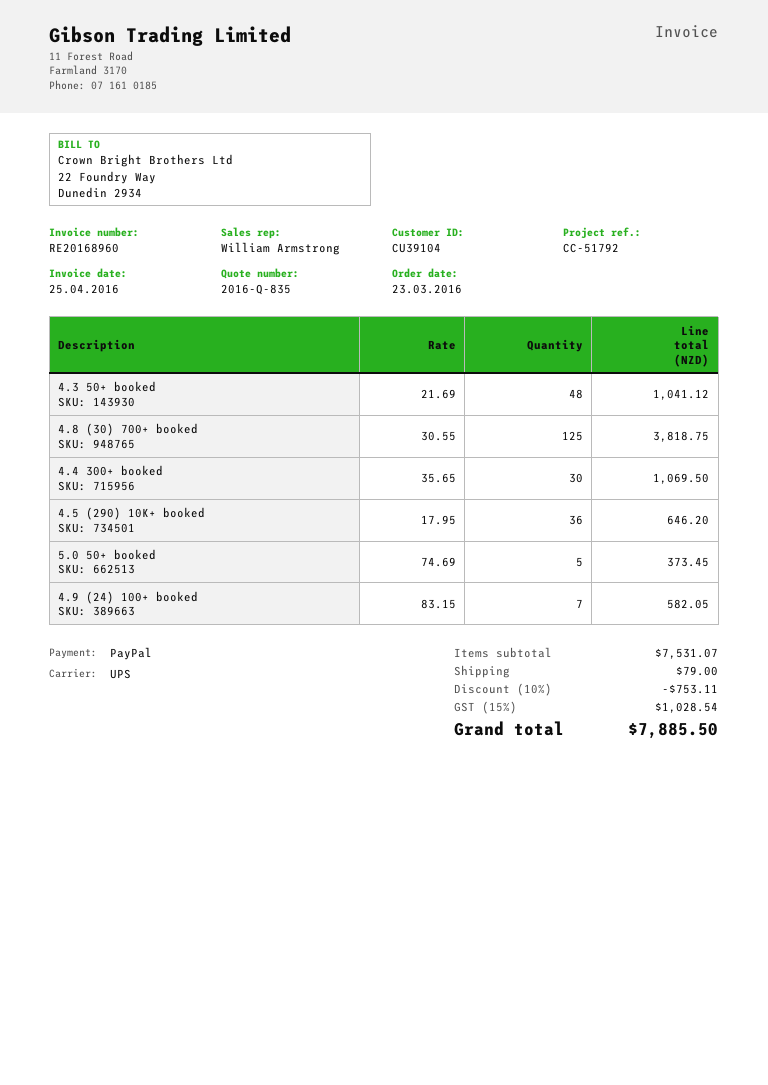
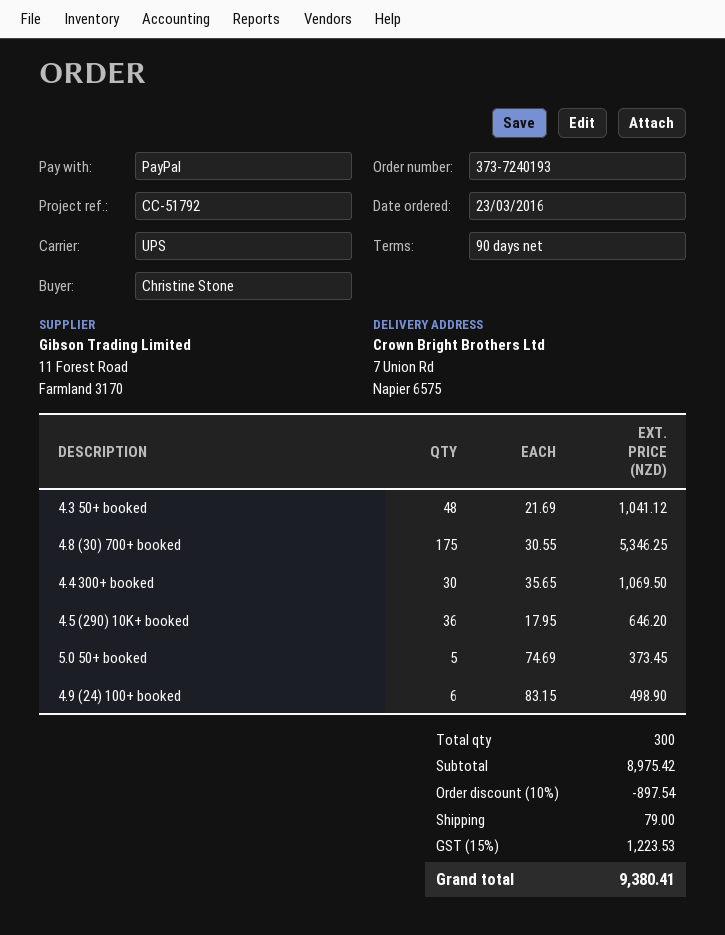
4.8 (30) 700+ booked: 125 x 30.55 = 3818.75 -> 175 x 30.55 = 5346.25
4.9 (24) 100+ booked: 7 x 83.15 = 582.05 -> 6 x 83.15 = 498.90
subtotal: 7531.07 -> 8975.42
discount: 10% = 753.11 -> 10% = 897.54
tax: 15% = 1028.54 -> 15% = 1223.53
total: 7885.50 -> 9380.41

